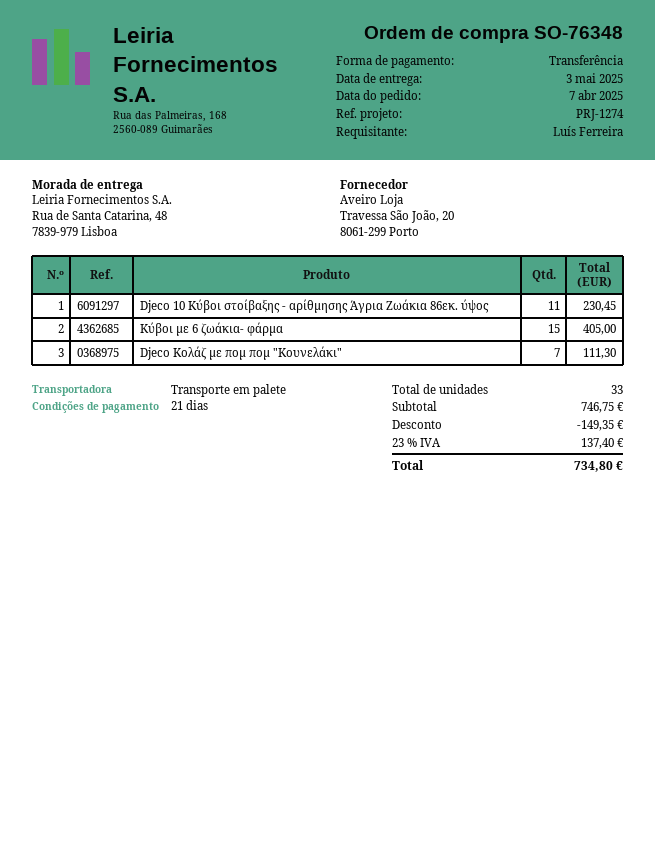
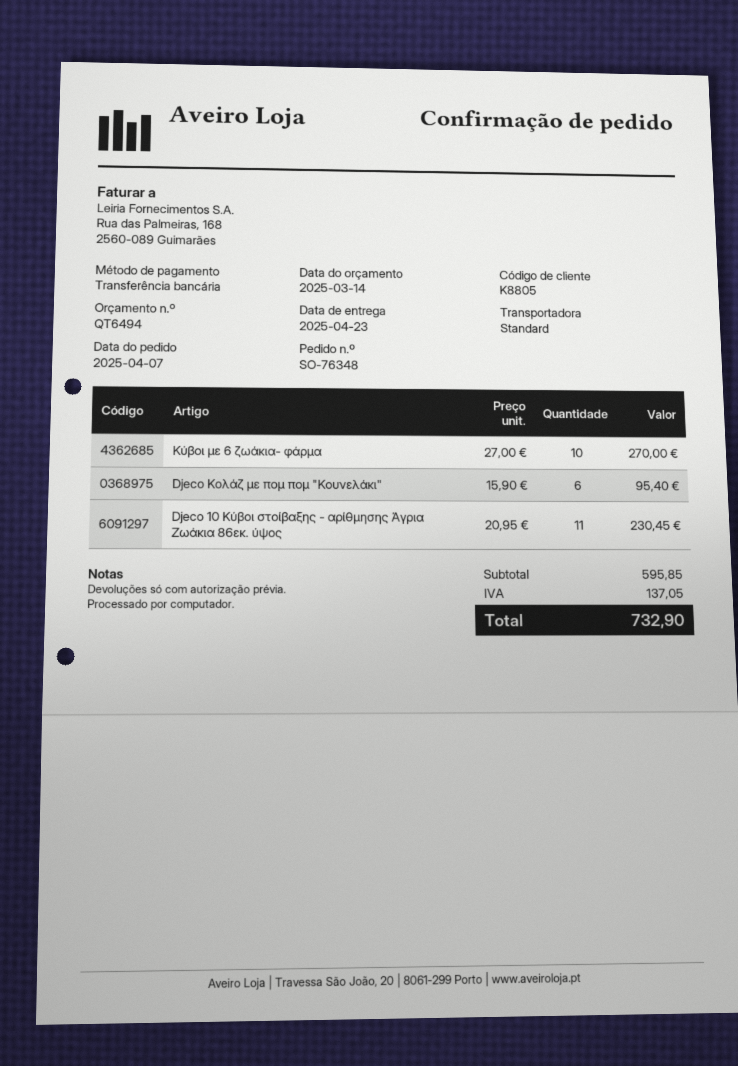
delivery date: 2025-05-03 -> 2025-04-23
shipping method: pallet freight -> standard
Κύβοι με 6 ζωάκια- φάρμα: 15 for 405.00 -> 10 for 270.00
Djeco Κολάζ με πομ πομ "Κουνελάκι": 7 for 111.30 -> 6 for 95.40
subtotal: 746.75 -> 595.85
discount: 149.35 -> none
tax: 137.40 -> 137.05
total: 734.80 -> 732.90

